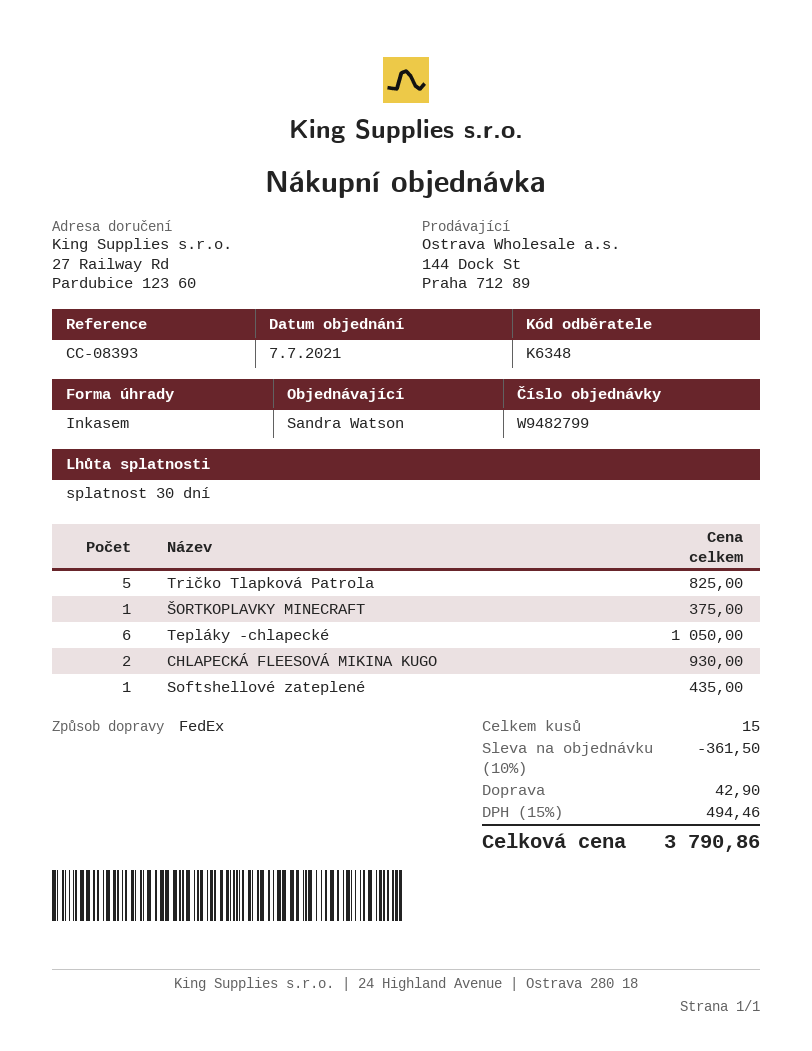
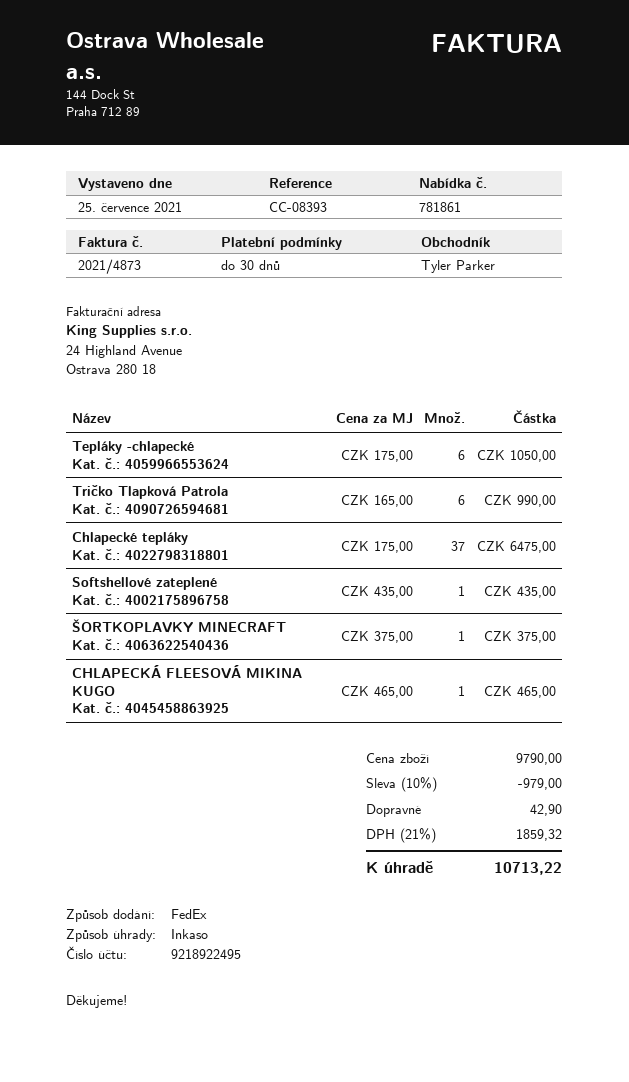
Tričko Tlapková Patrola: 5 for 825.00 -> 6 for 990.00
CHLAPECKÁ FLEESOVÁ MIKINA KUGO: 2 for 930.00 -> 1 for 465.00
Chlapecké tepláky: none -> 37 for 6475.00
discount: 10% = 361.50 -> 10% = 979.00
tax: 15% = 494.46 -> 21% = 1859.32
total: 3790.86 -> 10713.22

